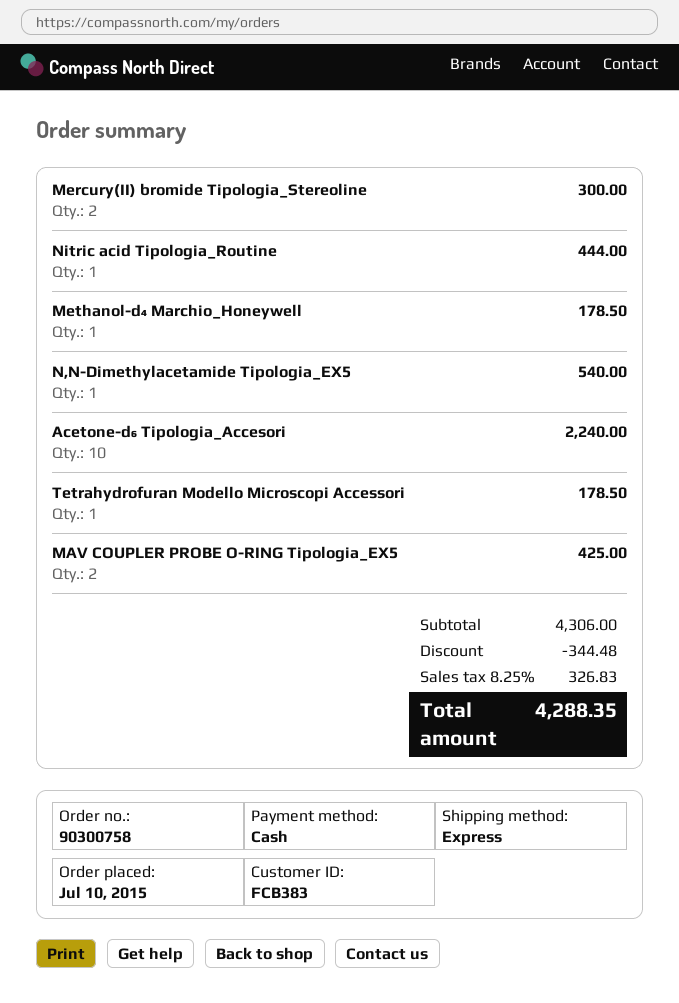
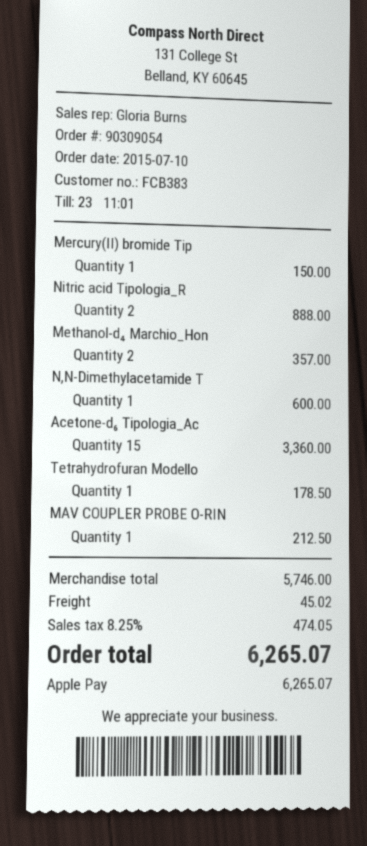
order number: 90300758 -> 90309054
payment method: cash -> Apple Pay
Mercury(II) bromide Tipologia_Stereoline: 2 for 300.00 -> 1 for 150.00
Nitric acid Tipologia_Routine: 1 for 444.00 -> 2 for 888.00
Methanol-d₄ Marchio_Honeywell: 1 for 178.50 -> 2 for 357.00
N,N-Dimethylacetamide Tipologia_EX5: 1 for 540.00 -> 1 for 600.00
Acetone-d₆ Tipologia_Accesori: 10 for 2240.00 -> 15 for 3360.00
MAV COUPLER PROBE O-RING Tipologia_EX5: 2 for 425.00 -> 1 for 212.50
subtotal: 4306.00 -> 5746.00
discount: 344.48 -> none
shipping: none -> 45.02
tax: 8.25% = 326.83 -> 8.25% = 474.05
total: 4288.35 -> 6265.07

